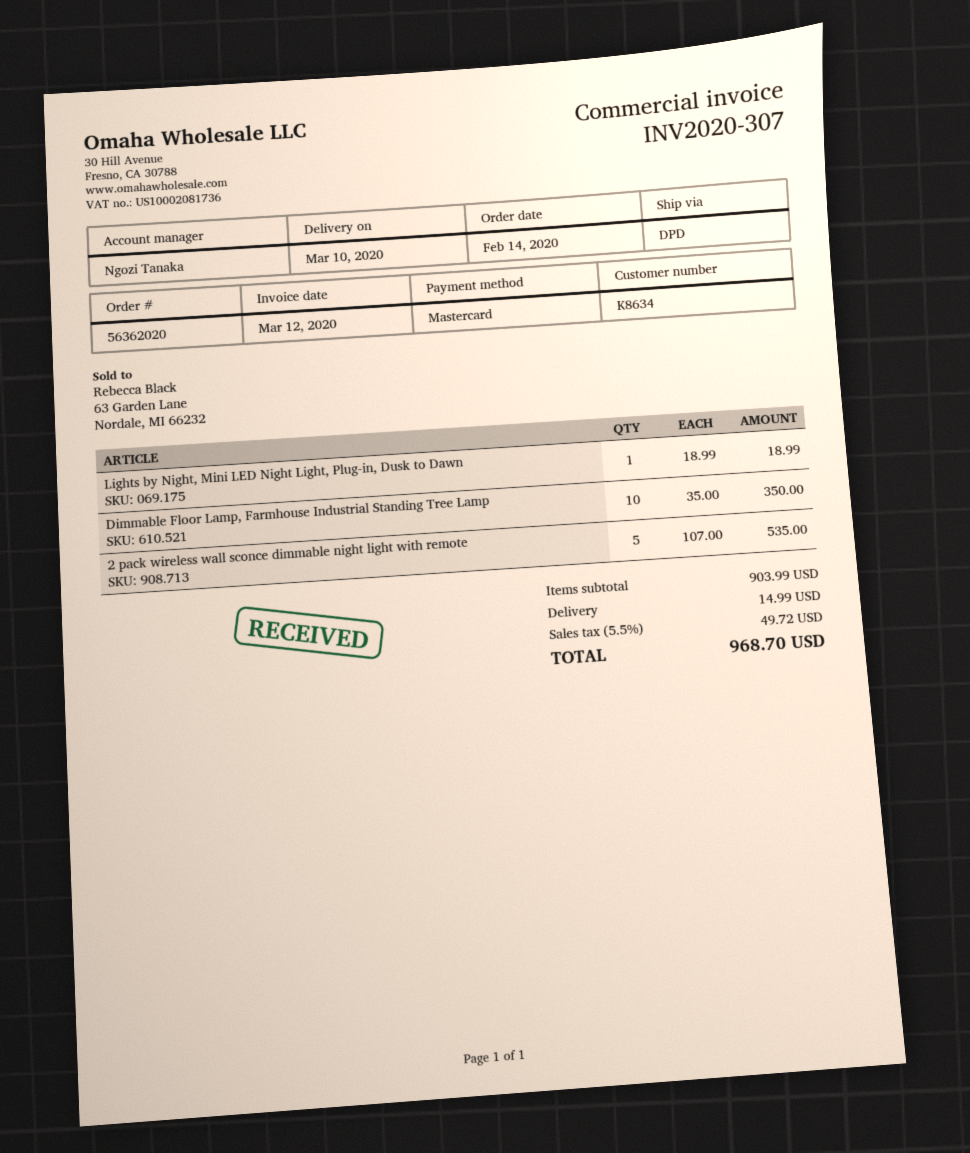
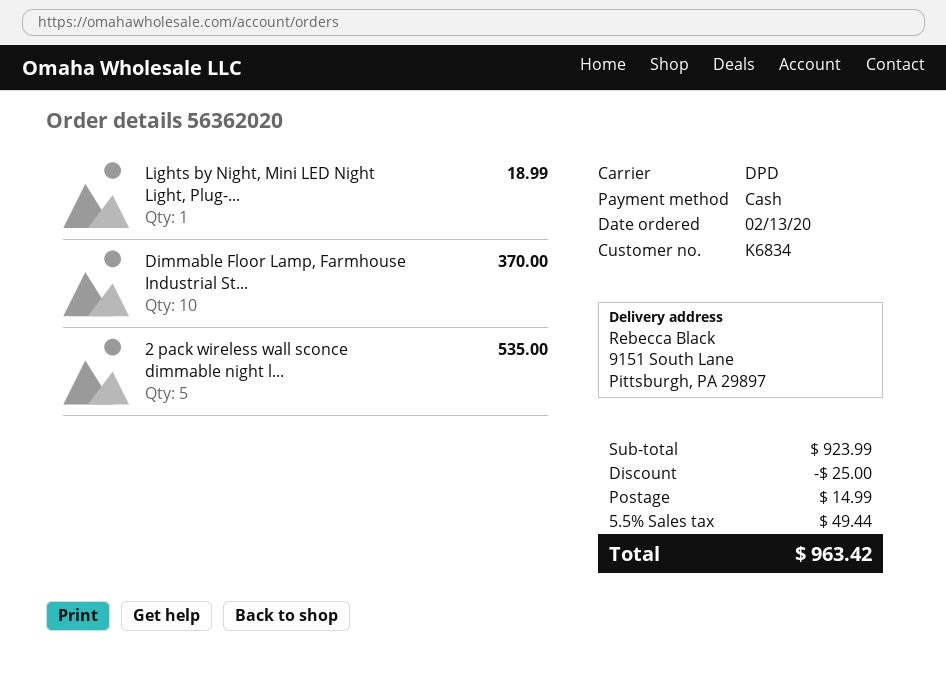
order date: 2020-02-14 -> 2020-02-13
customer number: K8634 -> K6834
payment method: Mastercard -> cash
Dimmable Floor Lamp, Farmhouse Industrial Standing Tree Lamp: 10 for 350.00 -> 10 for 370.00
subtotal: 903.99 -> 923.99
discount: none -> 25.00
tax: 5.5% = 49.72 -> 5.5% = 49.44
total: 968.70 -> 963.42

